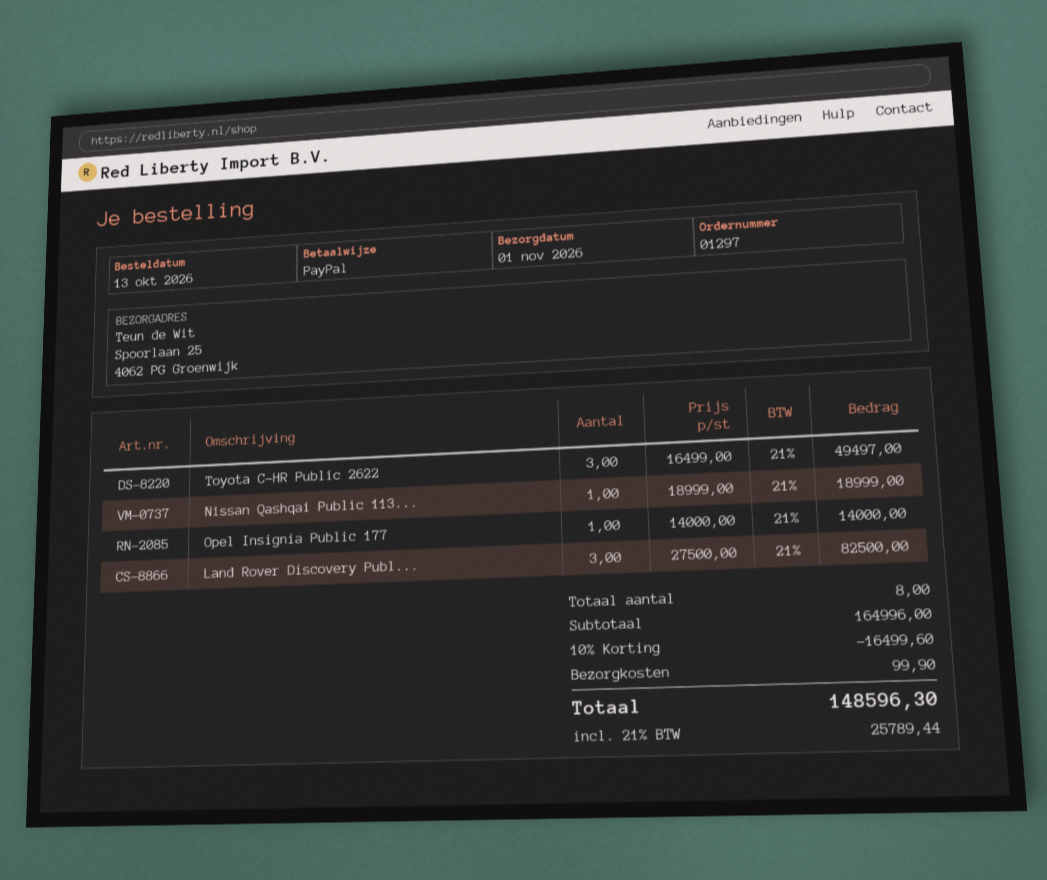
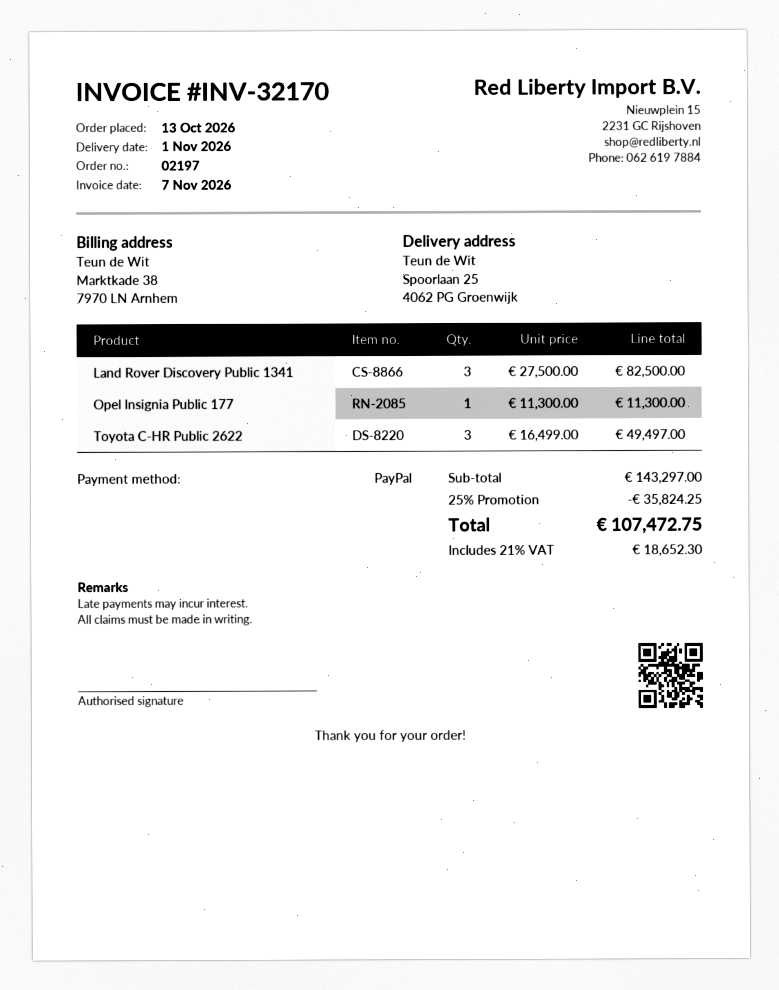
order number: 01297 -> 02197
Nissan Qashqai Public 113...: 1 x 18999.00 = 18999.00 -> none
Opel Insignia Public 177: 1 x 14000.00 = 14000.00 -> 1 x 11300.00 = 11300.00
subtotal: 164996.00 -> 143297.00
discount: 10% = 16499.60 -> 25% = 35824.25
shipping: 99.90 -> none
tax: 21% = 25789.44 -> 21% = 18652.30
total: 148596.30 -> 107472.75

